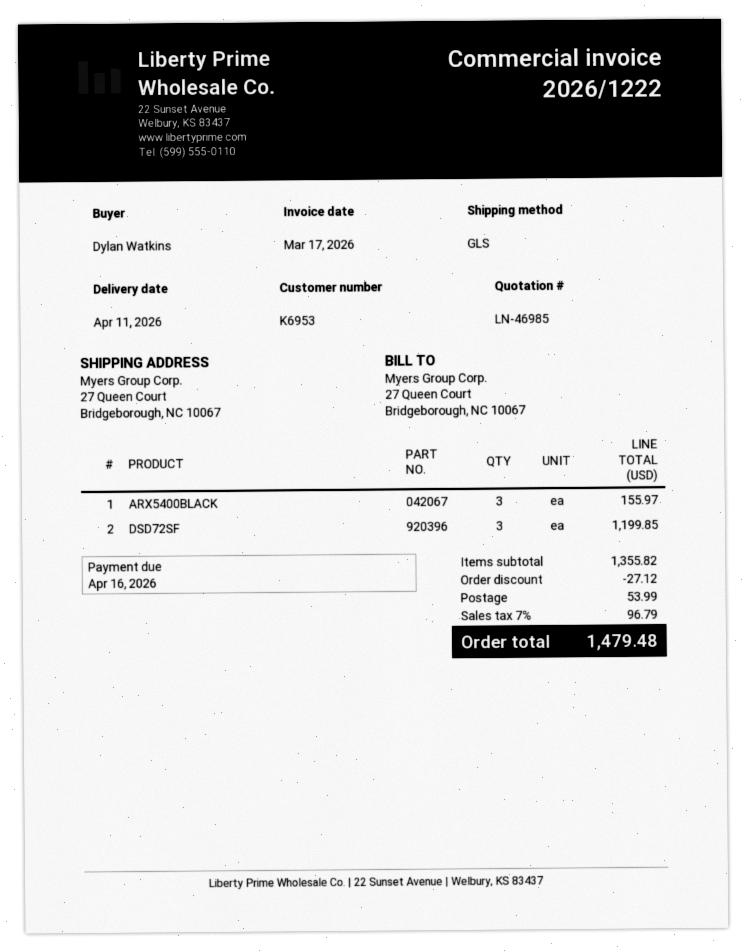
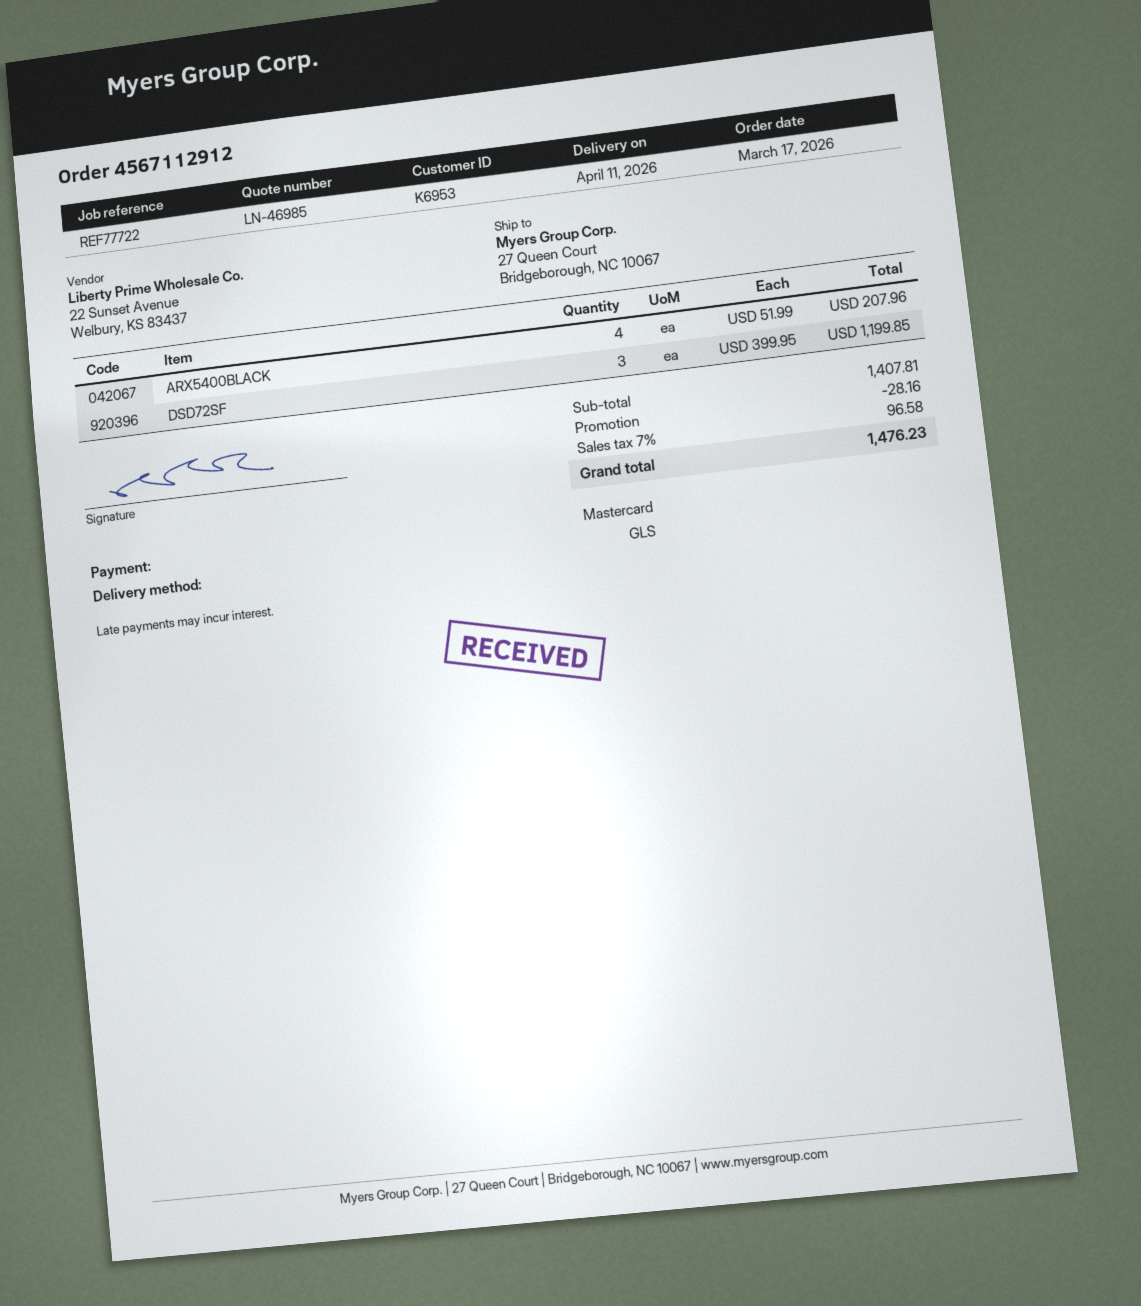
ARX5400BLACK: 3 for 155.97 -> 4 for 207.96
subtotal: 1355.82 -> 1407.81
discount: 27.12 -> 28.16
shipping: 53.99 -> none
tax: 7% = 96.79 -> 7% = 96.58
total: 1479.48 -> 1476.23

